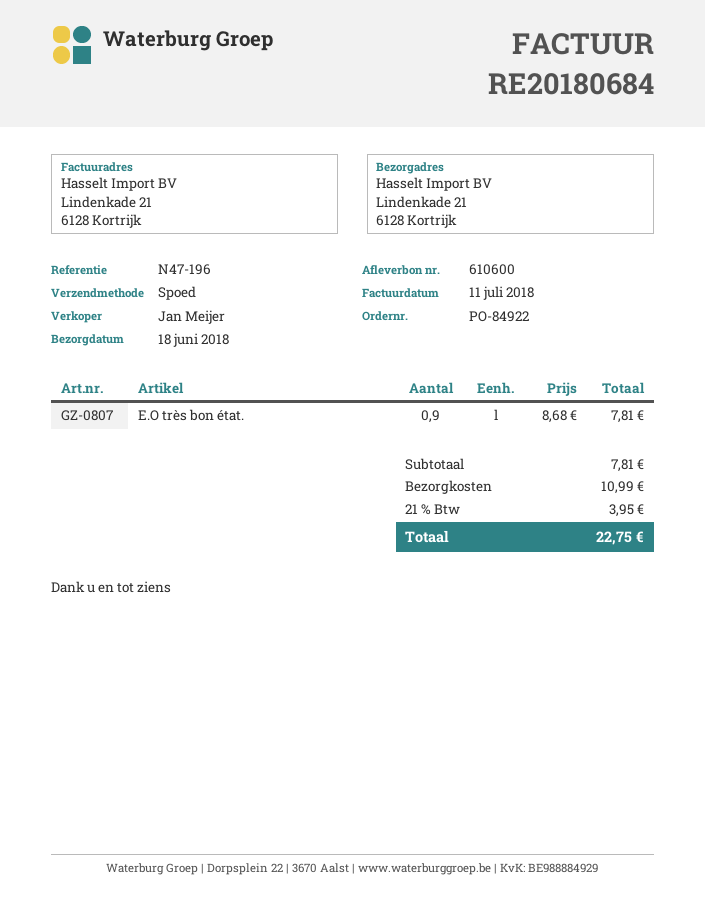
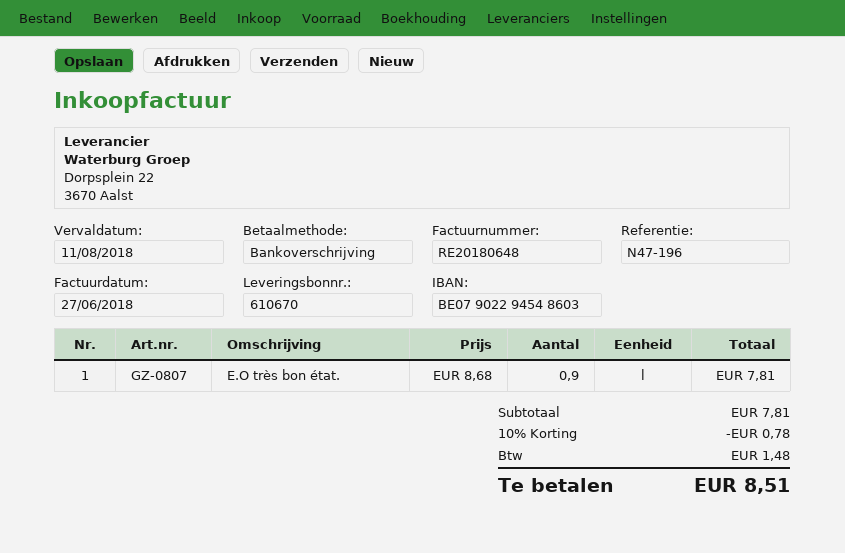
delivery note number: 610600 -> 610670
invoice number: RE20180684 -> RE20180648
invoice date: 2018-07-11 -> 2018-06-27
discount: none -> 10% = 0.78
shipping: 10.99 -> none
tax: 3.95 -> 1.48
total: 22.75 -> 8.51

